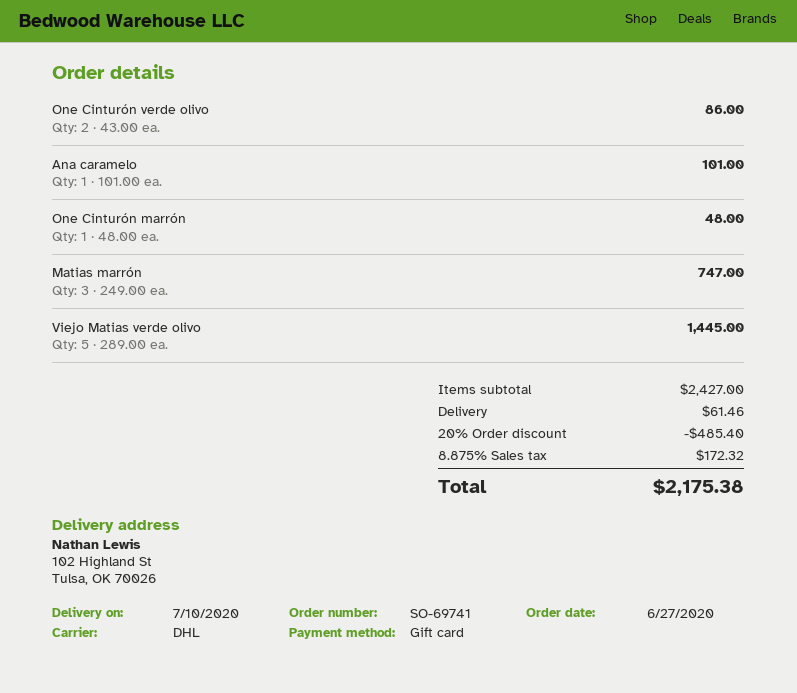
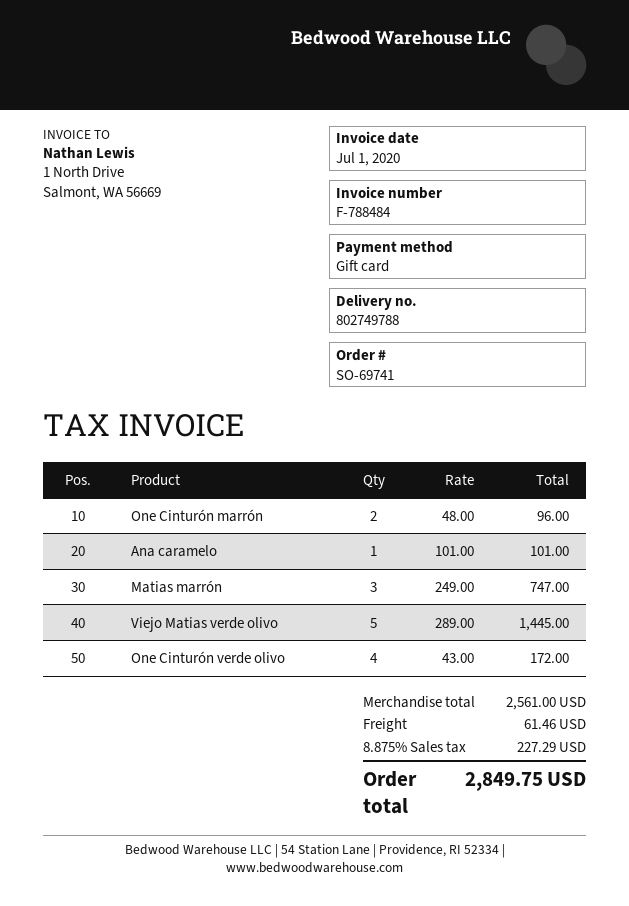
One Cinturón verde olivo: 2 x 43.00 = 86.00 -> 4 x 43.00 = 172.00
One Cinturón marrón: 1 x 48.00 = 48.00 -> 2 x 48.00 = 96.00
subtotal: 2427.00 -> 2561.00
discount: 20% = 485.40 -> none
tax: 8.875% = 172.32 -> 8.875% = 227.29
total: 2175.38 -> 2849.75

